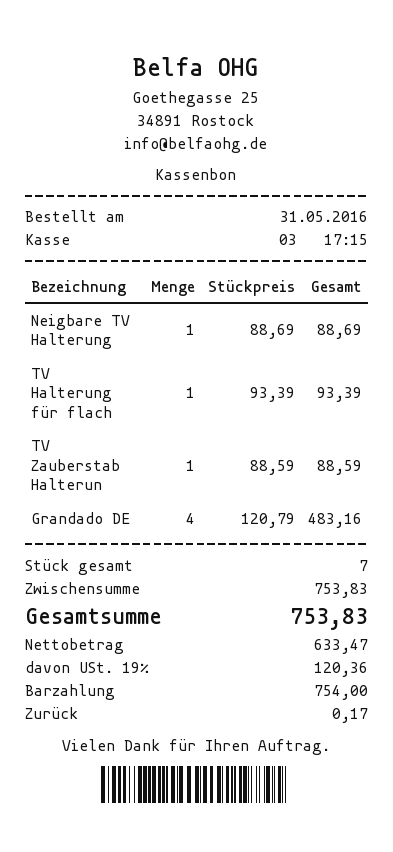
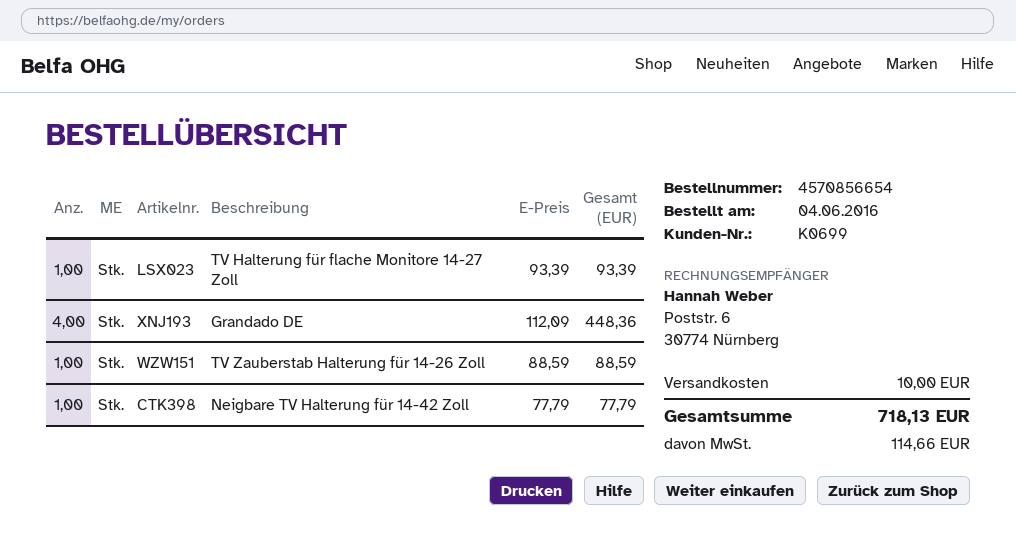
order date: 2016-05-31 -> 2016-06-04
Neigbare TV Halterung: 1 x 88.69 = 88.69 -> 1 x 77.79 = 77.79
Grandado DE: 4 x 120.79 = 483.16 -> 4 x 112.09 = 448.36
shipping: none -> 10.00
tax: 120.36 -> 114.66
total: 753.83 -> 718.13

